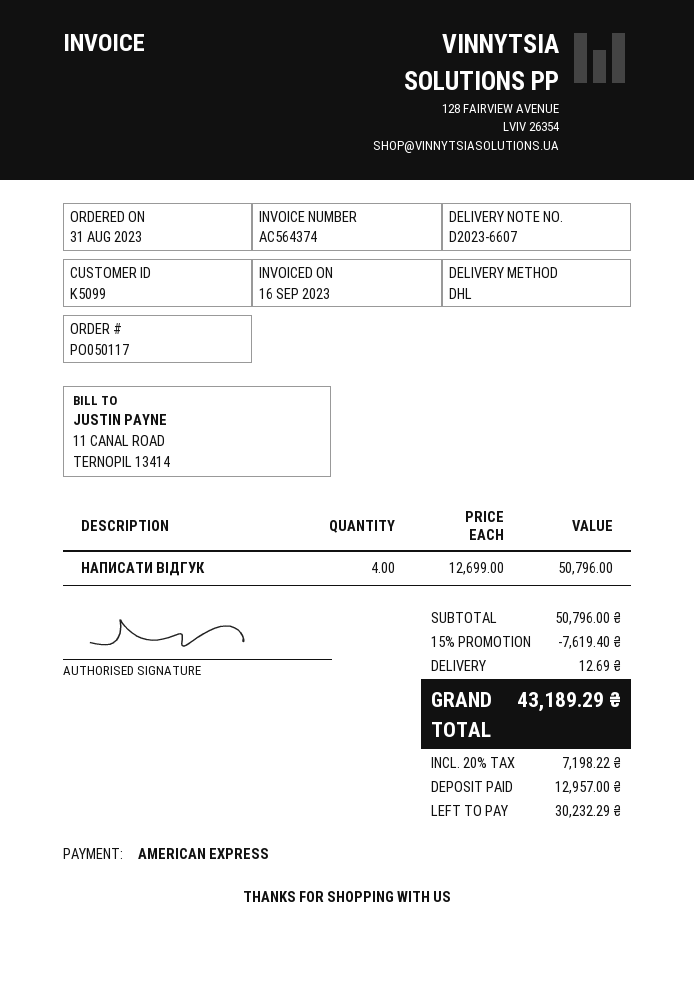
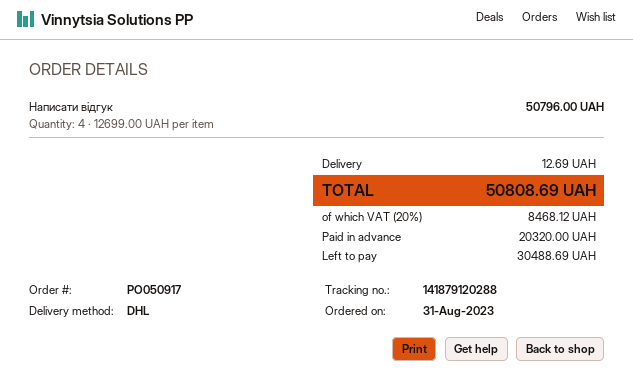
order number: PO050117 -> PO050917
discount: 15% = 7619.40 -> none
tax: 20% = 7198.22 -> 20% = 8468.12
total: 43189.29 -> 50808.69
deposit: 12957.00 -> 20320.00
balance: 30232.29 -> 30488.69

